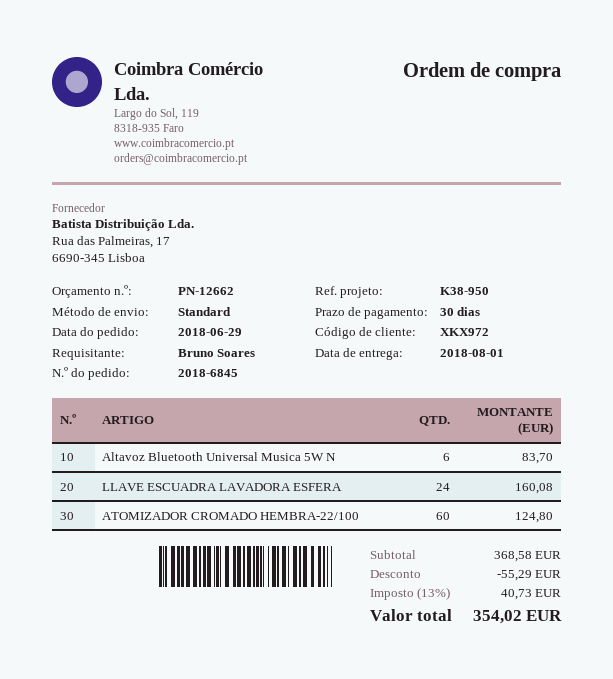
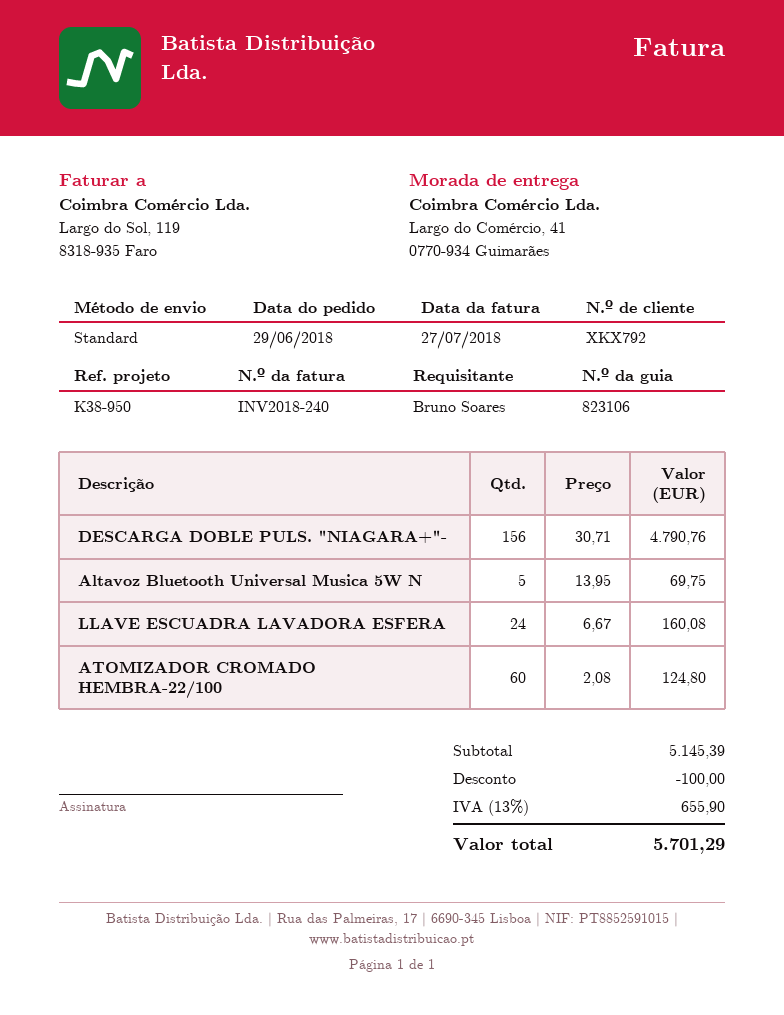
customer number: XKX972 -> XKX792
Altavoz Bluetooth Universal Musica 5W N: 6 for 83.70 -> 5 for 69.75
DESCARGA DOBLE PULS. "NIAGARA+"-: none -> 156 for 4790.76
subtotal: 368.58 -> 5145.39
discount: 55.29 -> 100.00
tax: 13% = 40.73 -> 13% = 655.90
total: 354.02 -> 5701.29

